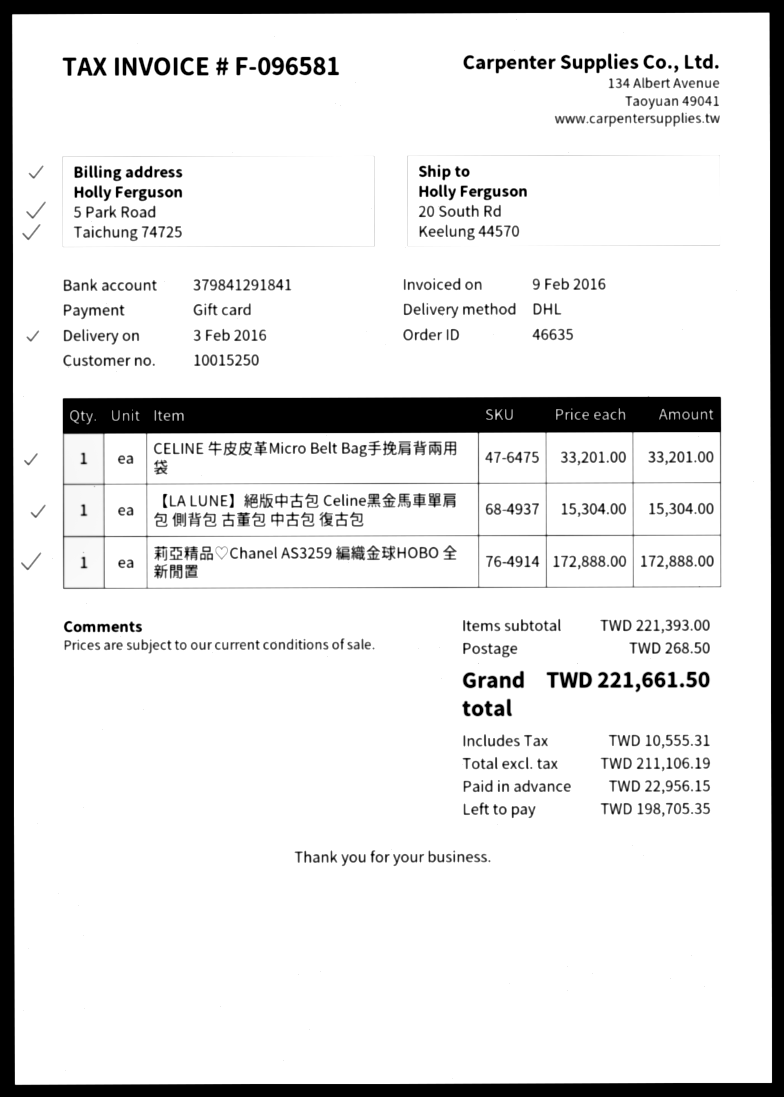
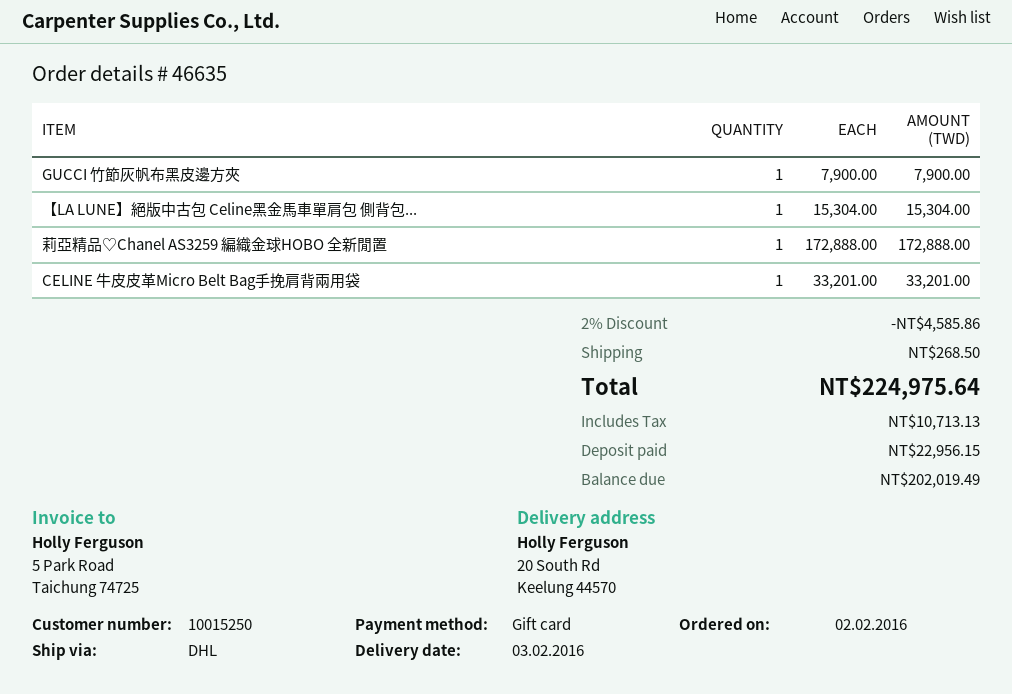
GUCCI 竹節灰帆布黑皮邊方夾: none -> 1 x 7900.00 = 7900.00
discount: none -> 2% = 4585.86
tax: 10555.31 -> 10713.13
total: 221661.50 -> 224975.64
balance: 198705.35 -> 202019.49

